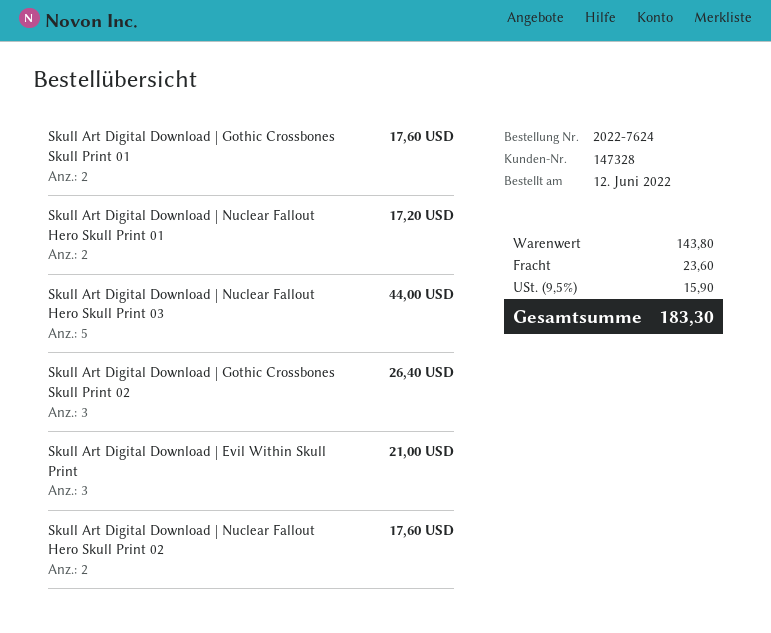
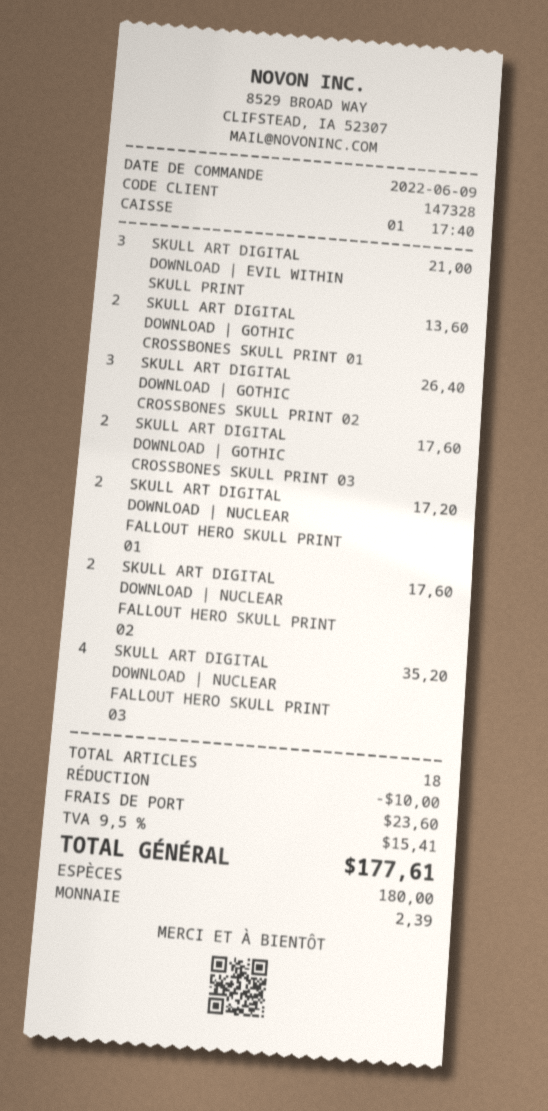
order date: 2022-06-12 -> 2022-06-09
Skull Art Digital Download | Gothic Crossbones Skull Print 01: 2 for 17.60 -> 2 for 13.60
Skull Art Digital Download | Nuclear Fallout Hero Skull Print 03: 5 for 44.00 -> 4 for 35.20
SKULL ART DIGITAL DOWNLOAD | GOTHIC CROSSBONES SKULL PRINT 03: none -> 2 for 17.60
discount: none -> 10.00
tax: 9.5% = 15.90 -> 9.5% = 15.41
total: 183.30 -> 177.61

